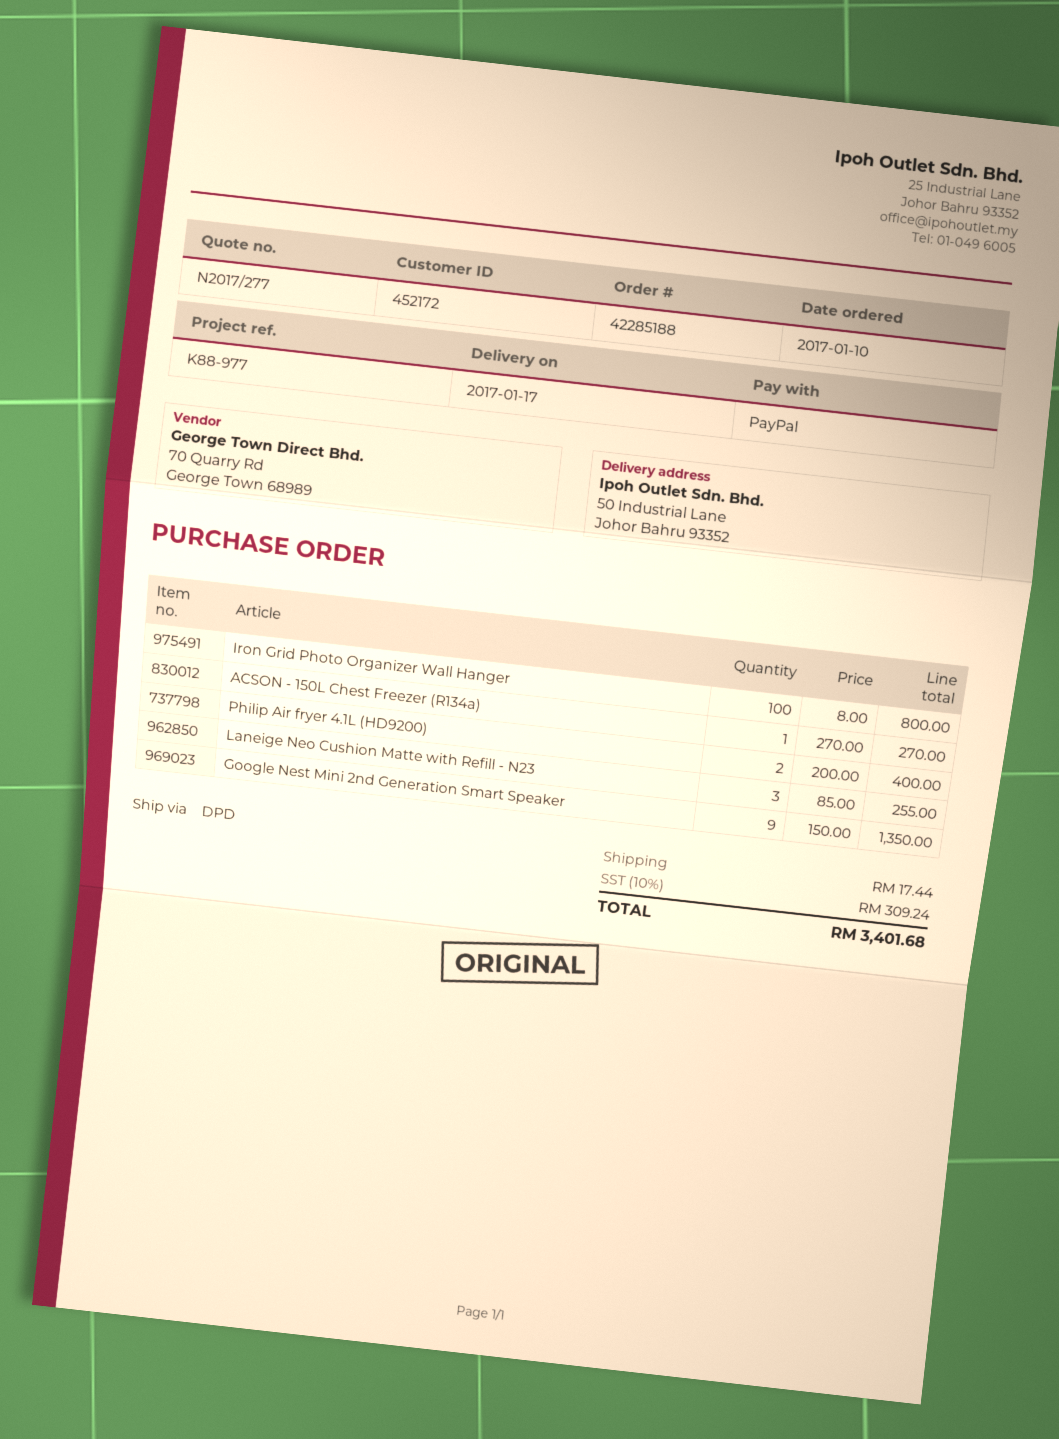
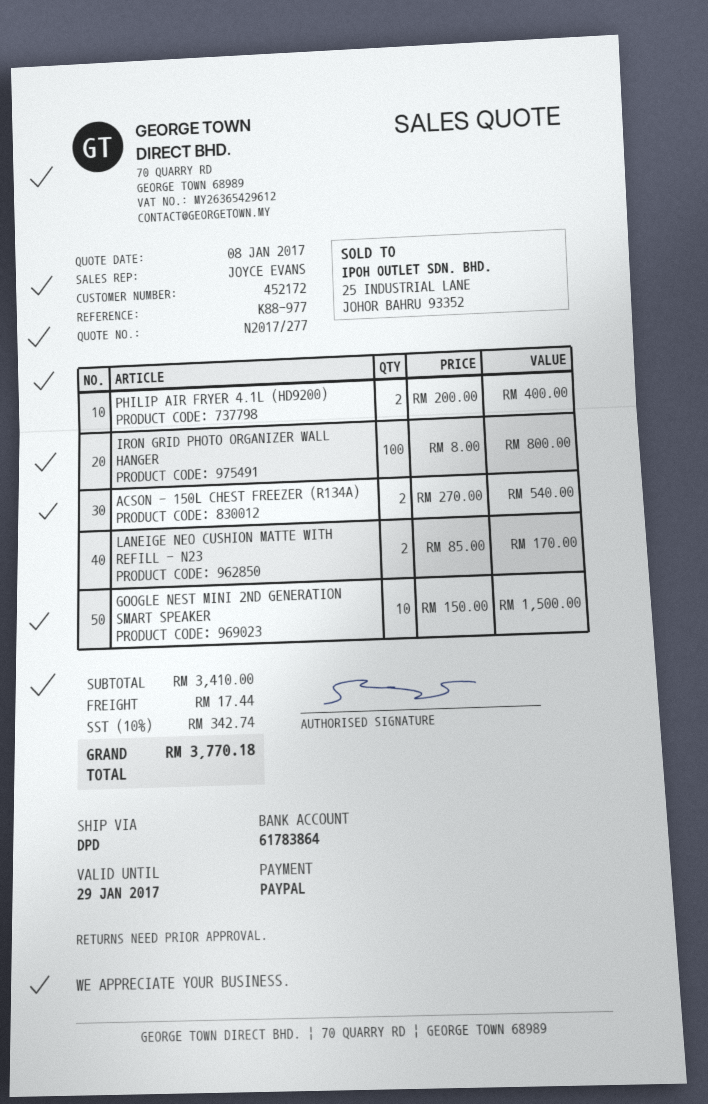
ACSON - 150L Chest Freezer (R134a): 1 x 270.00 = 270.00 -> 2 x 270.00 = 540.00
Laneige Neo Cushion Matte with Refill - N23: 3 x 85.00 = 255.00 -> 2 x 85.00 = 170.00
Google Nest Mini 2nd Generation Smart Speaker: 9 x 150.00 = 1350.00 -> 10 x 150.00 = 1500.00
tax: 10% = 309.24 -> 10% = 342.74
total: 3401.68 -> 3770.18

